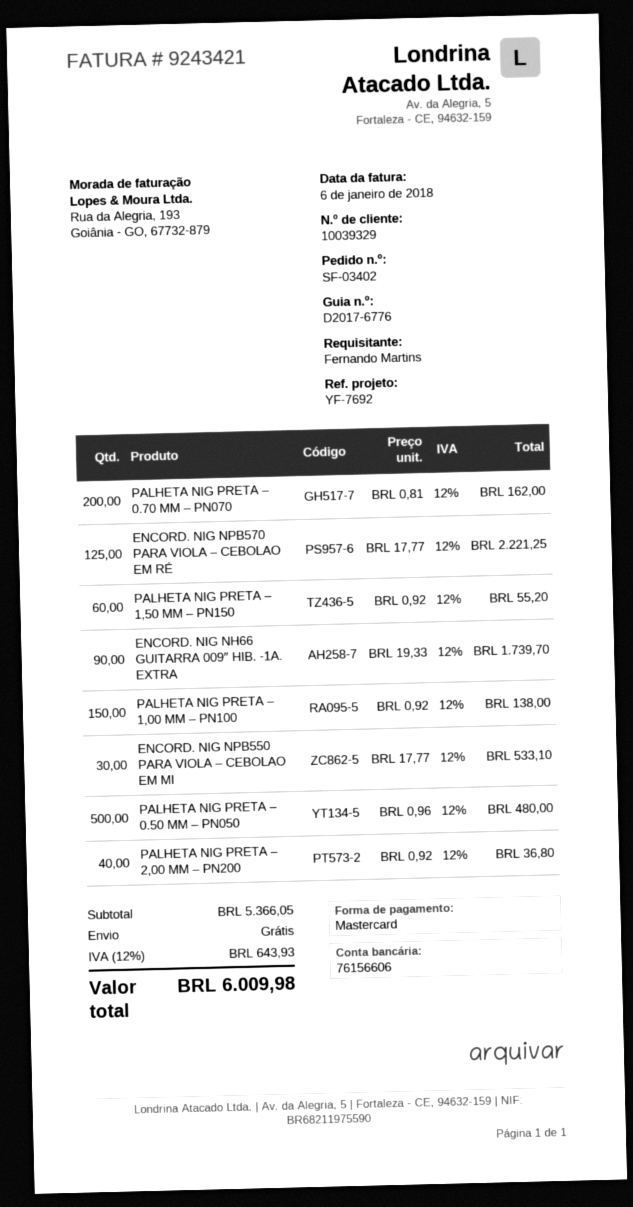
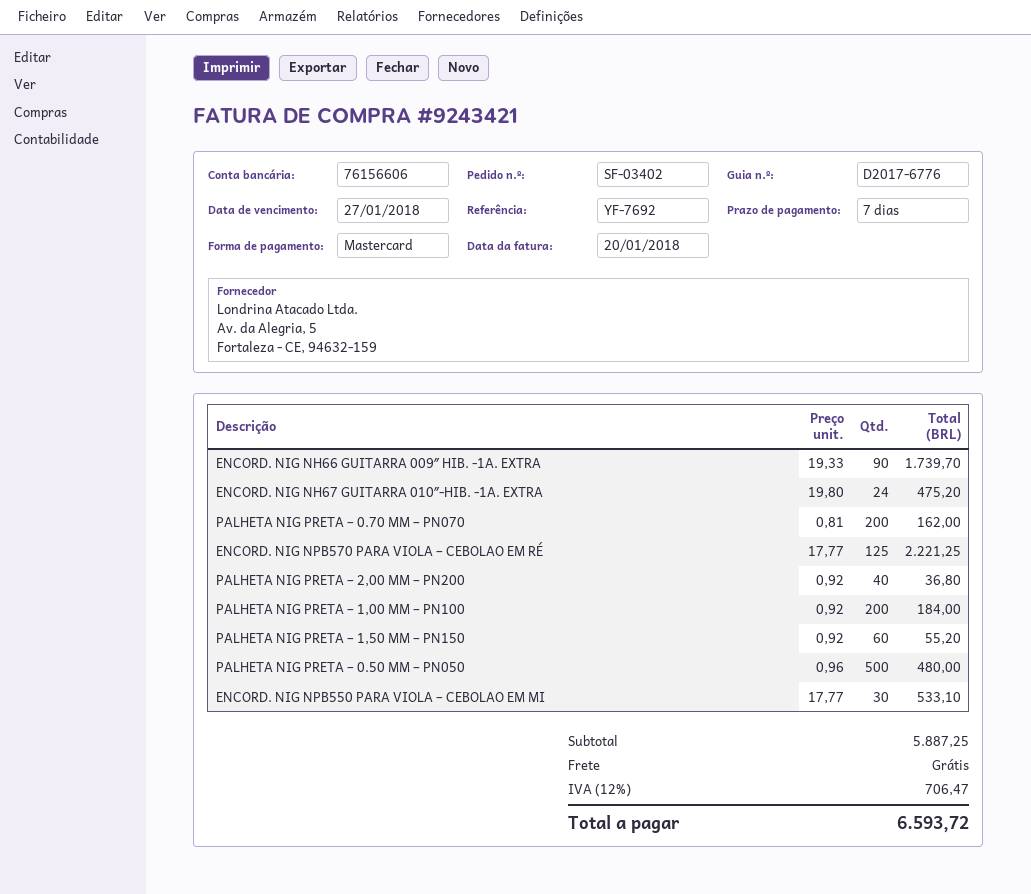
invoice date: 2018-01-06 -> 2018-01-20
PALHETA NIG PRETA – 1,00 MM – PN100: 150 x 0.92 = 138.00 -> 200 x 0.92 = 184.00
ENCORD. NIG NH67 GUITARRA 010″-HIB. -1A. EXTRA: none -> 24 x 19.80 = 475.20
subtotal: 5366.05 -> 5887.25
tax: 12% = 643.93 -> 12% = 706.47
total: 6009.98 -> 6593.72

